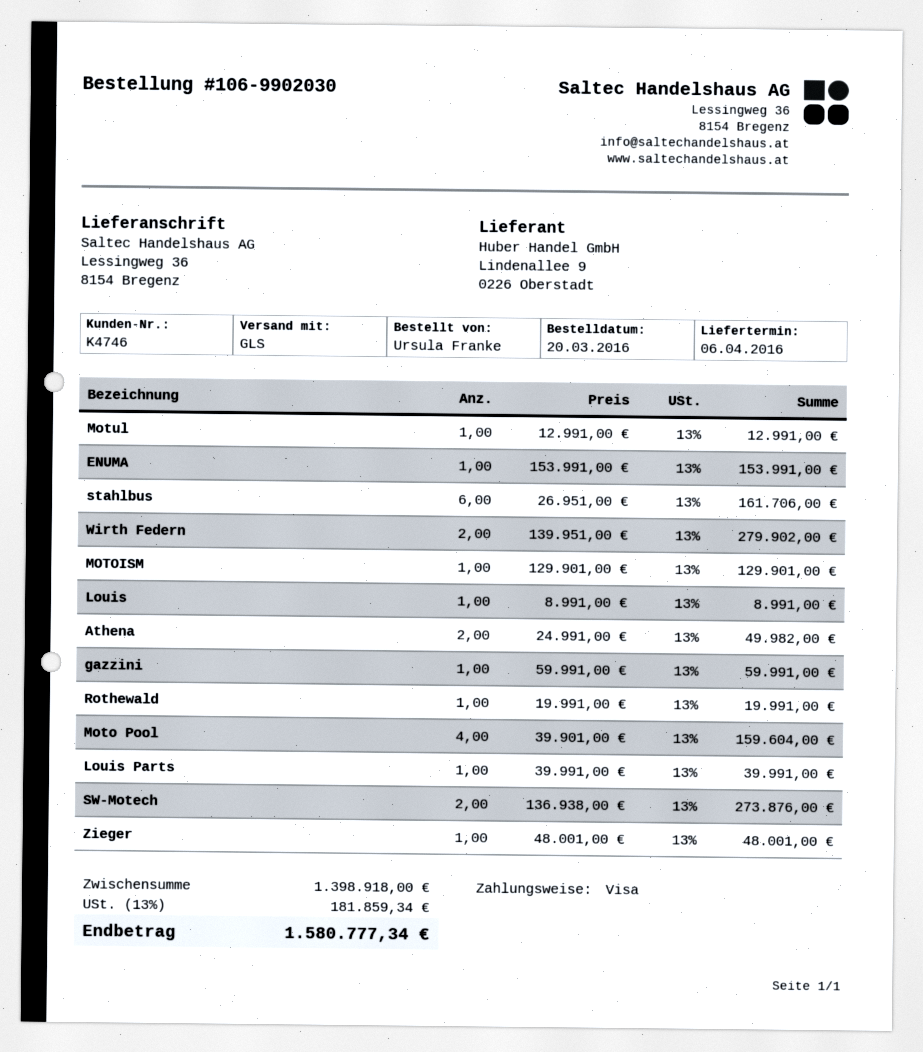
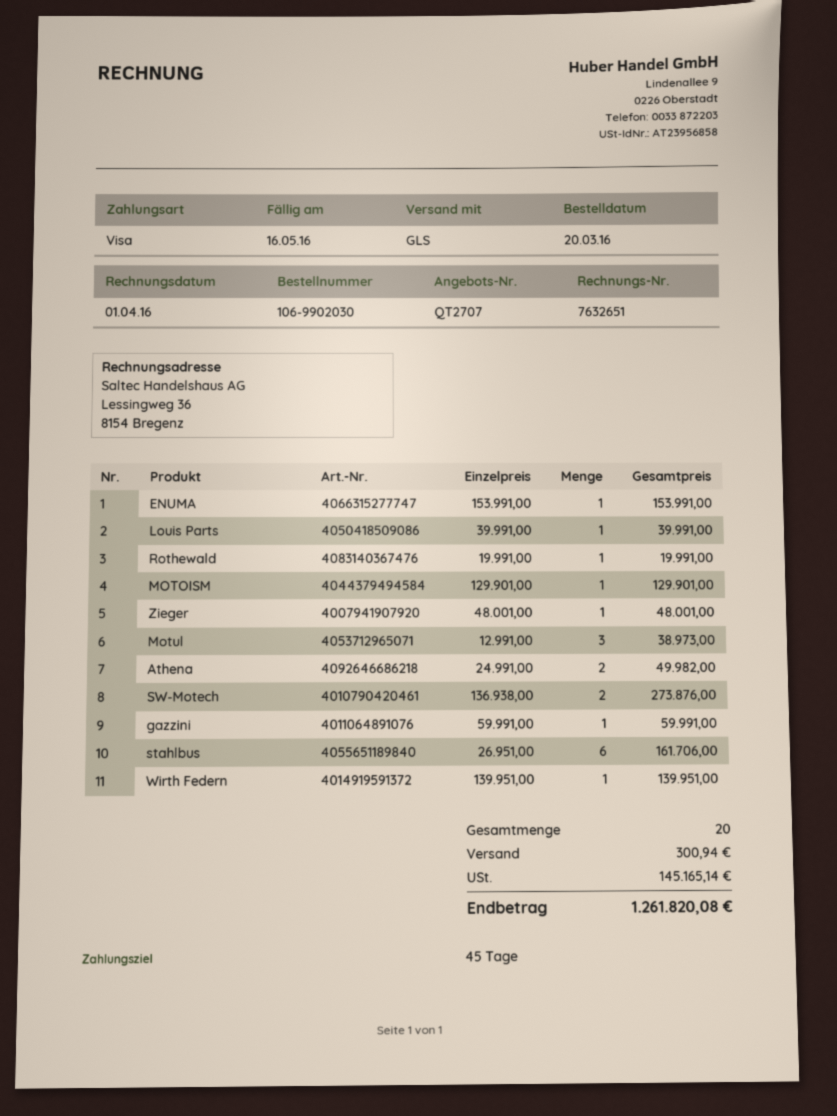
Motul: 1 x 12991.00 = 12991.00 -> 3 x 12991.00 = 38973.00
Wirth Federn: 2 x 139951.00 = 279902.00 -> 1 x 139951.00 = 139951.00
Louis: 1 x 8991.00 = 8991.00 -> none
Moto Pool: 4 x 39901.00 = 159604.00 -> none
shipping: none -> 300.94
tax: 181859.34 -> 145165.14
total: 1580777.34 -> 1261820.08

